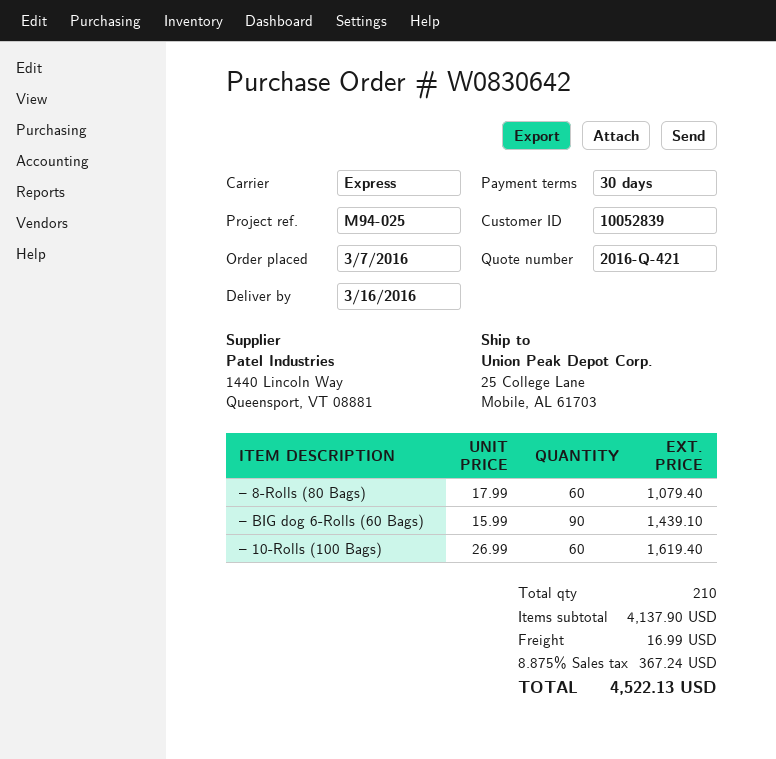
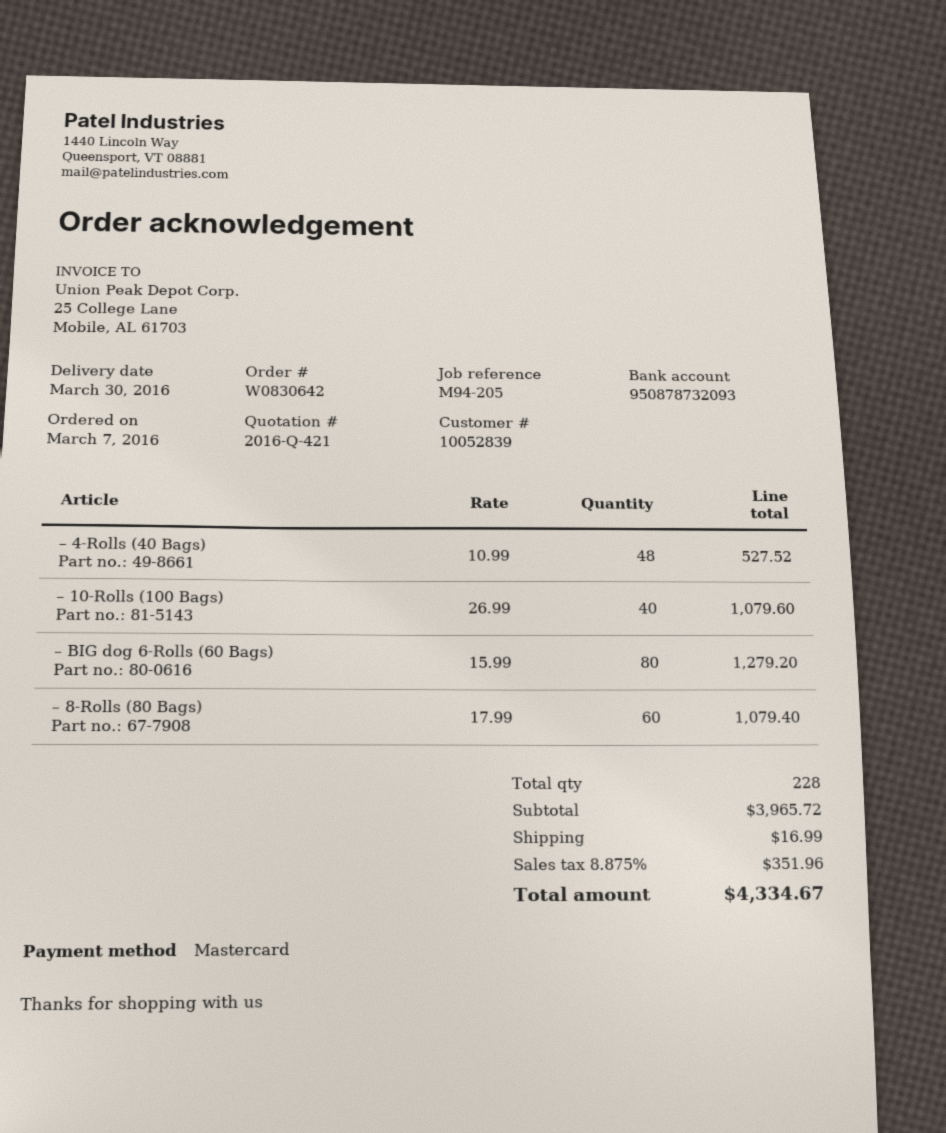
delivery date: 2016-03-16 -> 2016-03-30
reference: M94-025 -> M94-205
– BIG dog 6-Rolls (60 Bags): 90 x 15.99 = 1439.10 -> 80 x 15.99 = 1279.20
– 10-Rolls (100 Bags): 60 x 26.99 = 1619.40 -> 40 x 26.99 = 1079.60
– 4-Rolls (40 Bags): none -> 48 x 10.99 = 527.52
total quantity: 210 -> 228
subtotal: 4137.90 -> 3965.72
tax: 8.875% = 367.24 -> 8.875% = 351.96
total: 4522.13 -> 4334.67

